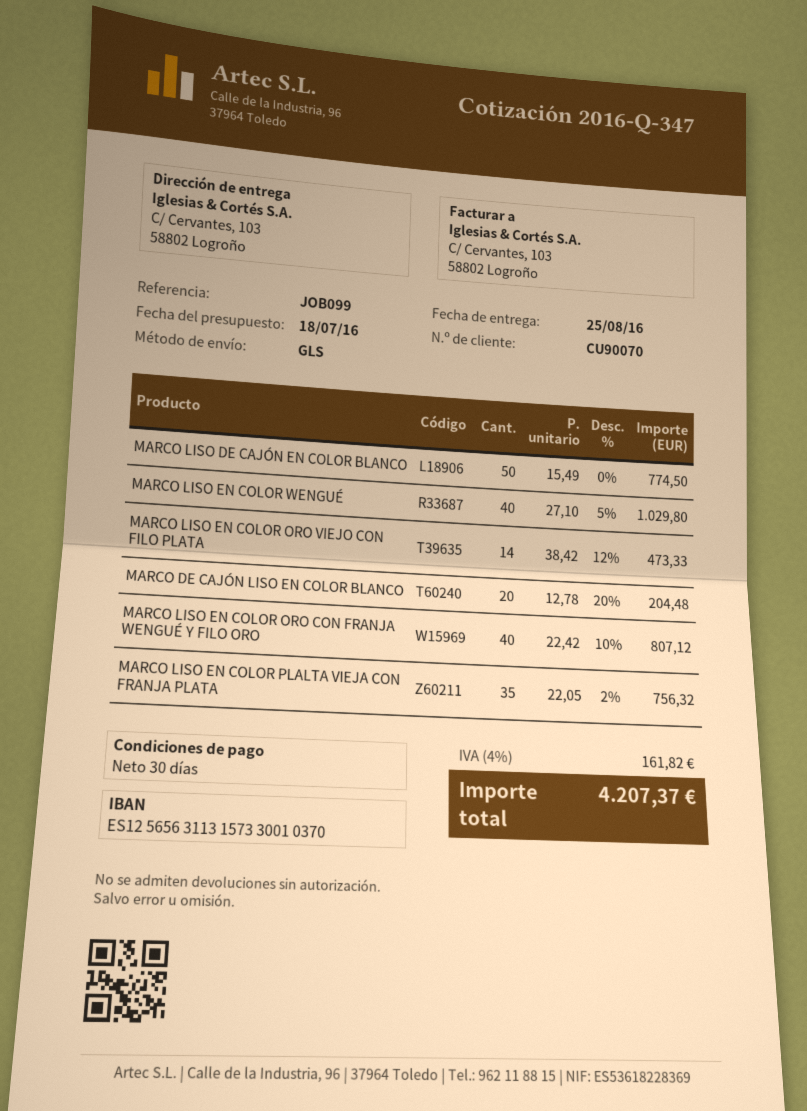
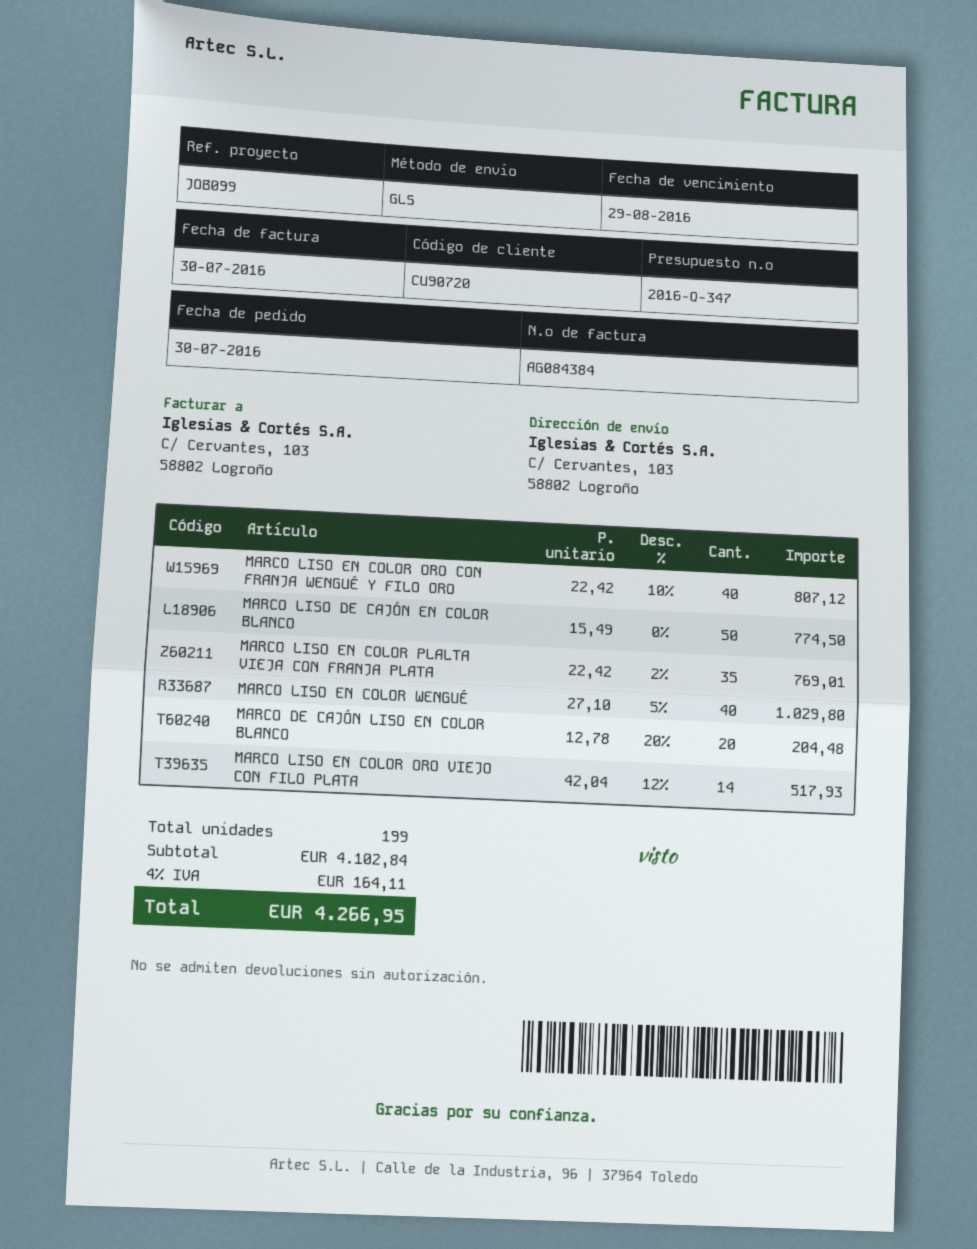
customer number: CU90070 -> CU90720
MARCO LISO EN COLOR ORO VIEJO CON FILO PLATA: 14 x 38.42 - 12% = 473.33 -> 14 x 42.04 - 12% = 517.93
MARCO LISO EN COLOR PLALTA VIEJA CON FRANJA PLATA: 35 x 22.05 - 2% = 756.32 -> 35 x 22.42 - 2% = 769.01
tax: 4% = 161.82 -> 4% = 164.11
total: 4207.37 -> 4266.95

